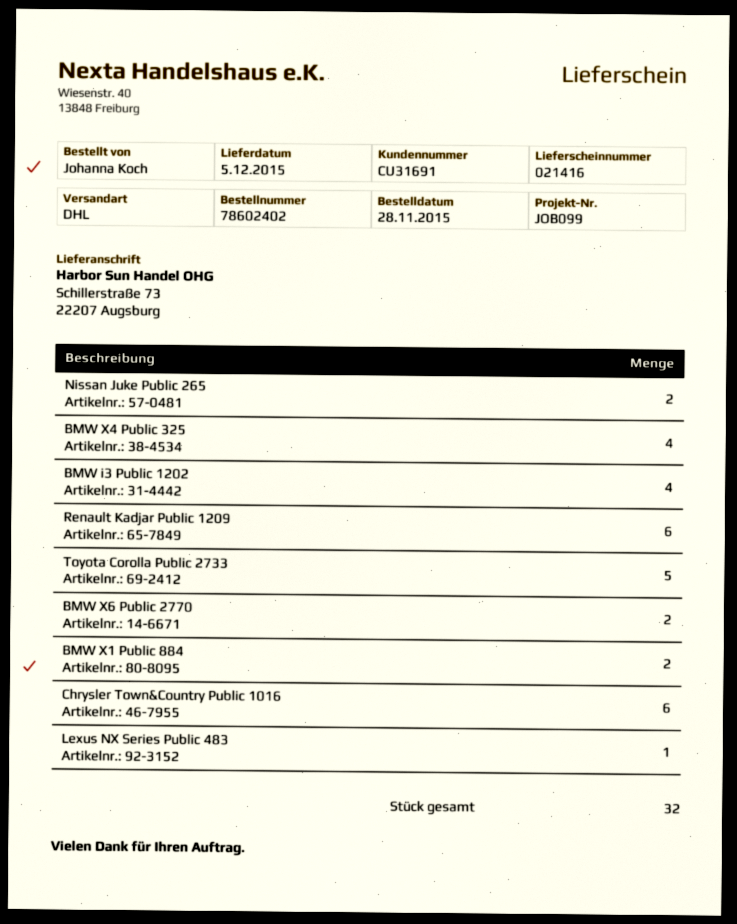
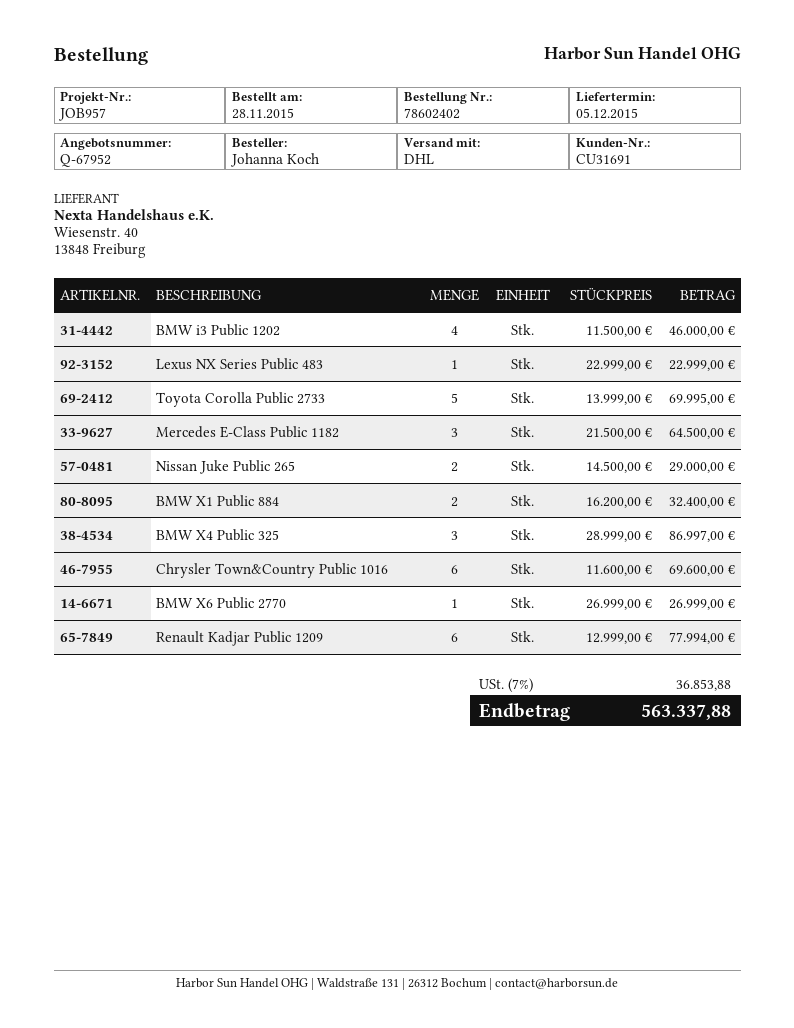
reference: JOB099 -> JOB957
BMW X4 Public 325: 4 -> 3
BMW X6 Public 2770: 2 -> 1
Mercedes E-Class Public 1182: none -> 3

